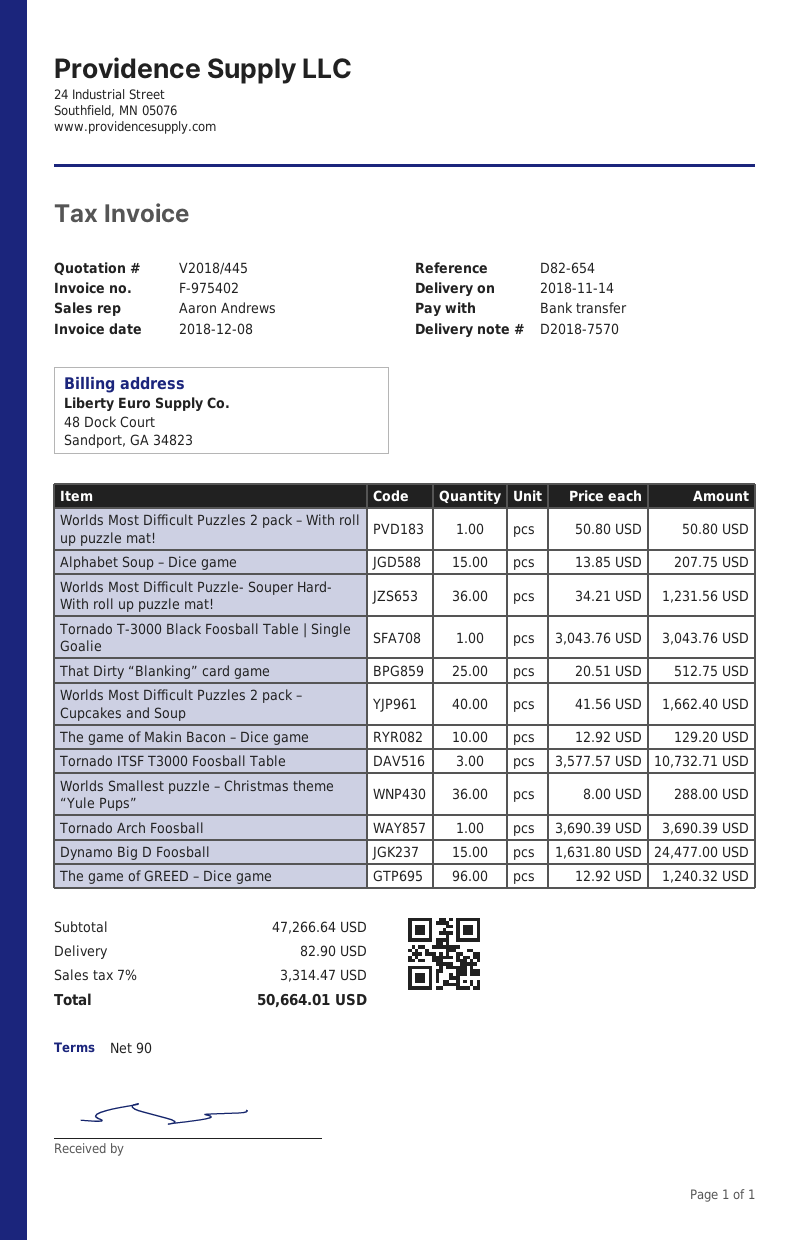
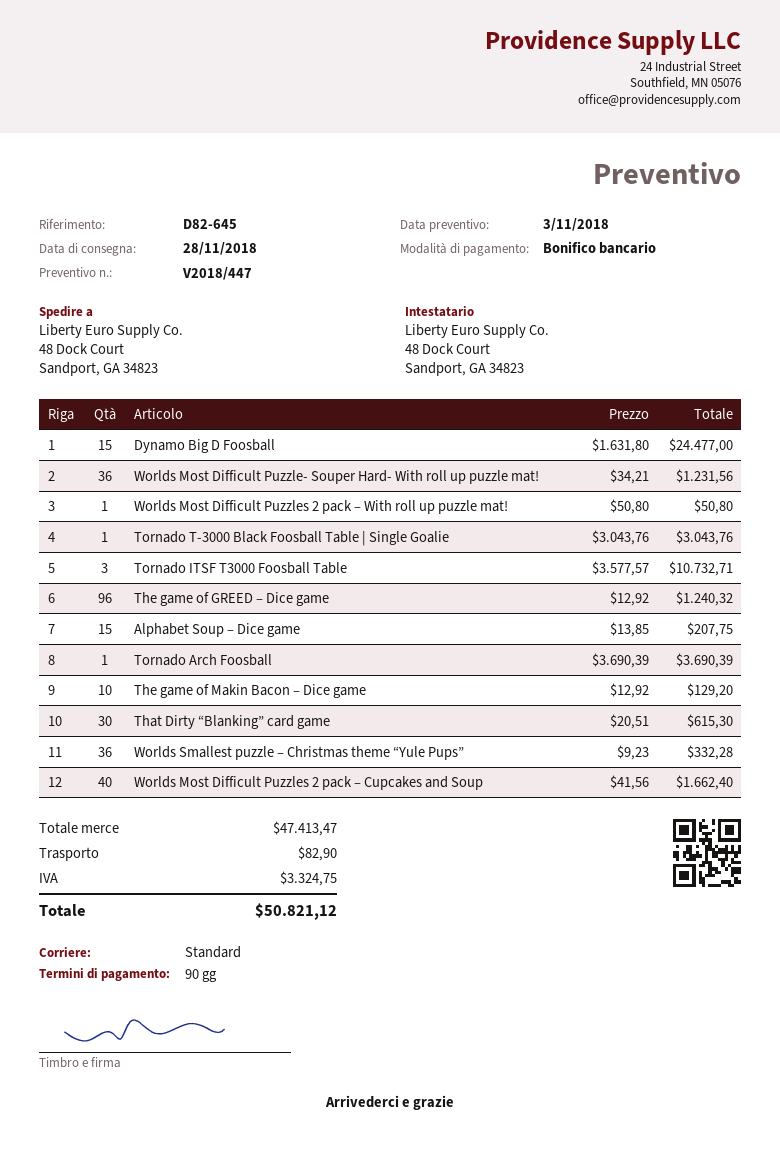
quote number: V2018/445 -> V2018/447
delivery date: 2018-11-14 -> 2018-11-28
reference: D82-654 -> D82-645
That Dirty “Blanking” card game: 25 x 20.51 = 512.75 -> 30 x 20.51 = 615.30
Worlds Smallest puzzle – Christmas theme “Yule Pups”: 36 x 8.00 = 288.00 -> 36 x 9.23 = 332.28
subtotal: 47266.64 -> 47413.47
tax: 3314.47 -> 3324.75
total: 50664.01 -> 50821.12

